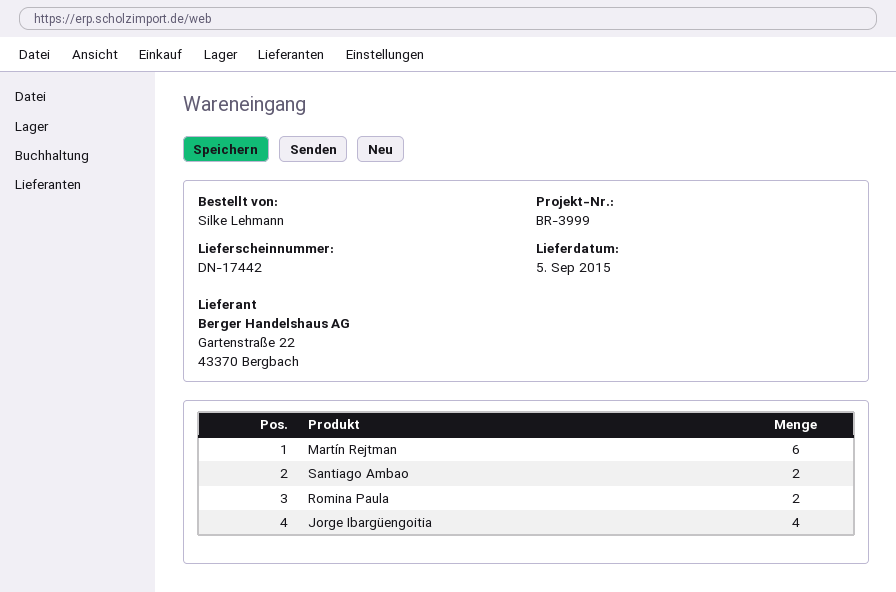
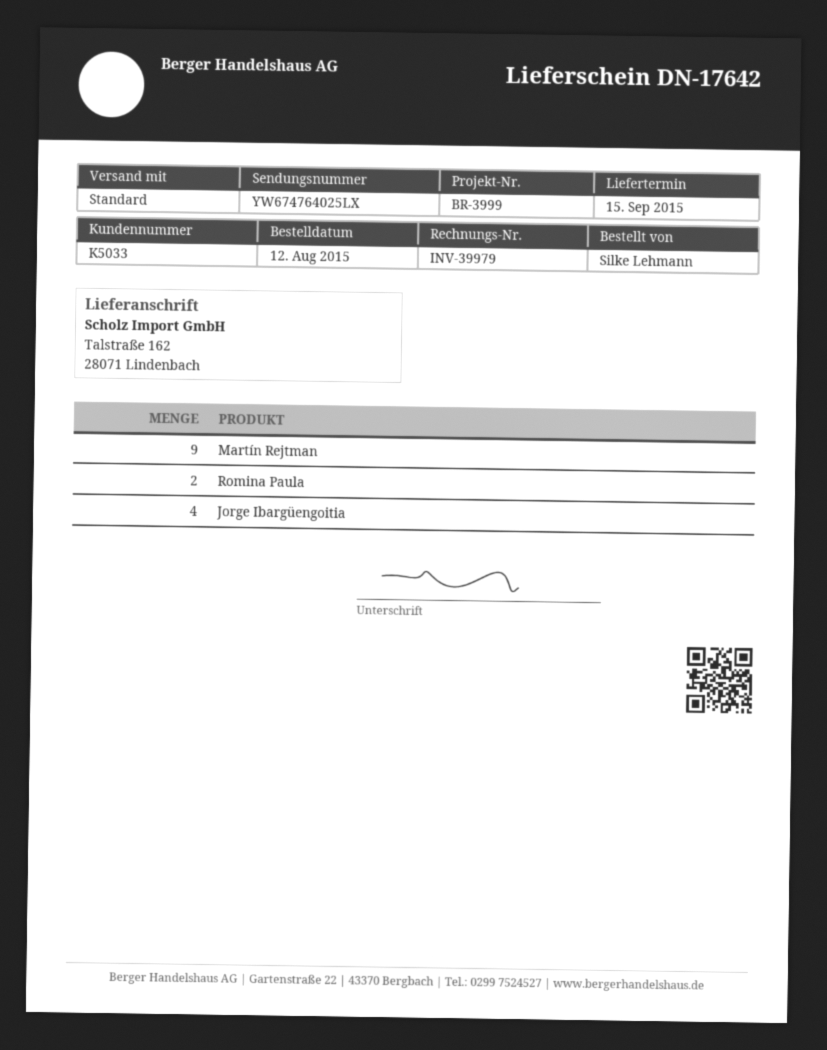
delivery note number: DN-17442 -> DN-17642
delivery date: 2015-09-05 -> 2015-09-15
Martín Rejtman: 6 -> 9
Santiago Ambao: 2 -> none

